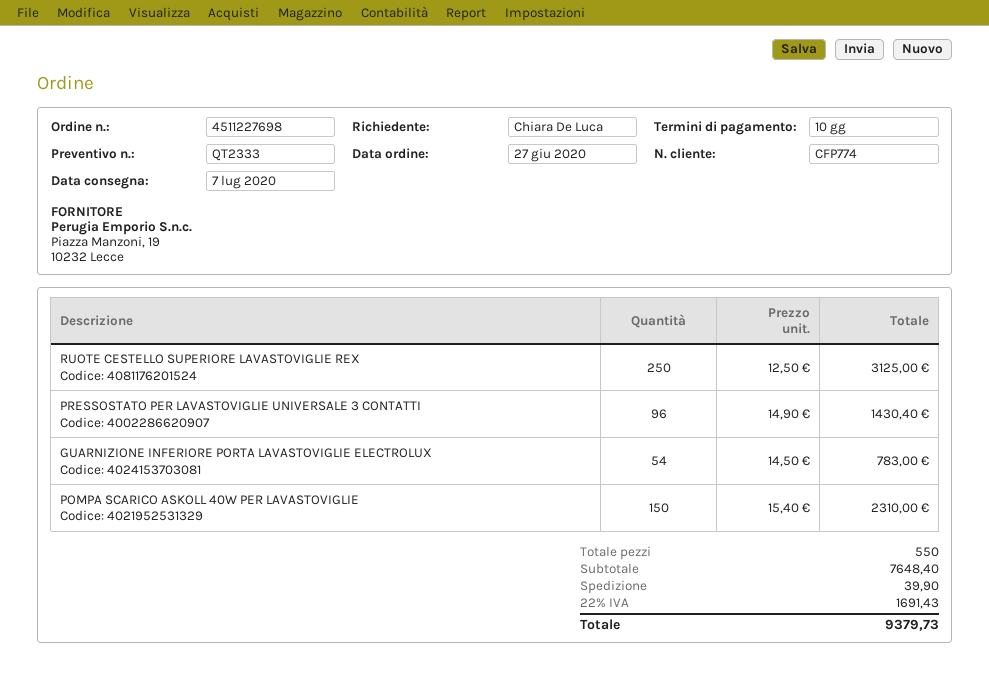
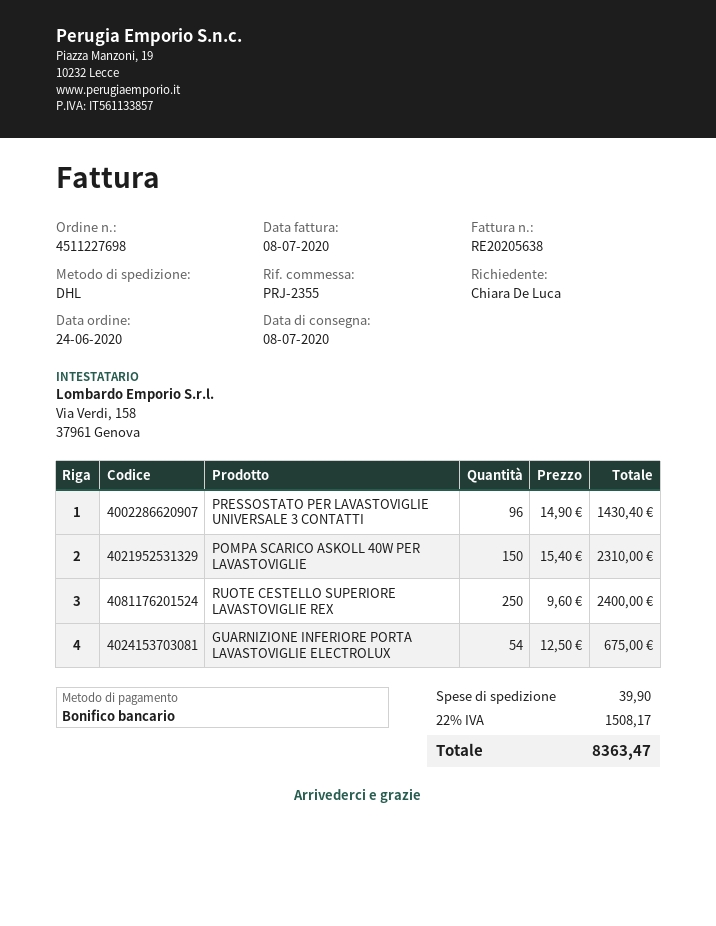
order date: 2020-06-27 -> 2020-06-24
delivery date: 2020-07-07 -> 2020-07-08
RUOTE CESTELLO SUPERIORE LAVASTOVIGLIE REX: 250 x 12.50 = 3125.00 -> 250 x 9.60 = 2400.00
GUARNIZIONE INFERIORE PORTA LAVASTOVIGLIE ELECTROLUX: 54 x 14.50 = 783.00 -> 54 x 12.50 = 675.00
tax: 22% = 1691.43 -> 22% = 1508.17
total: 9379.73 -> 8363.47

